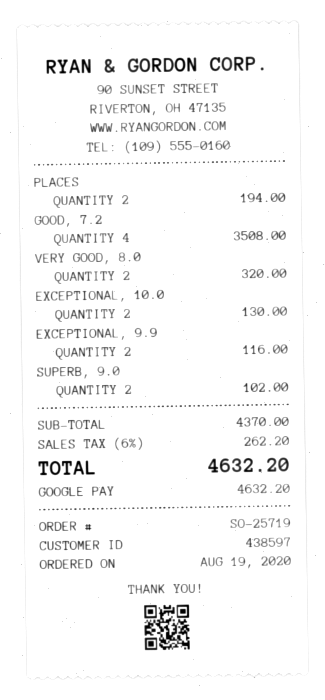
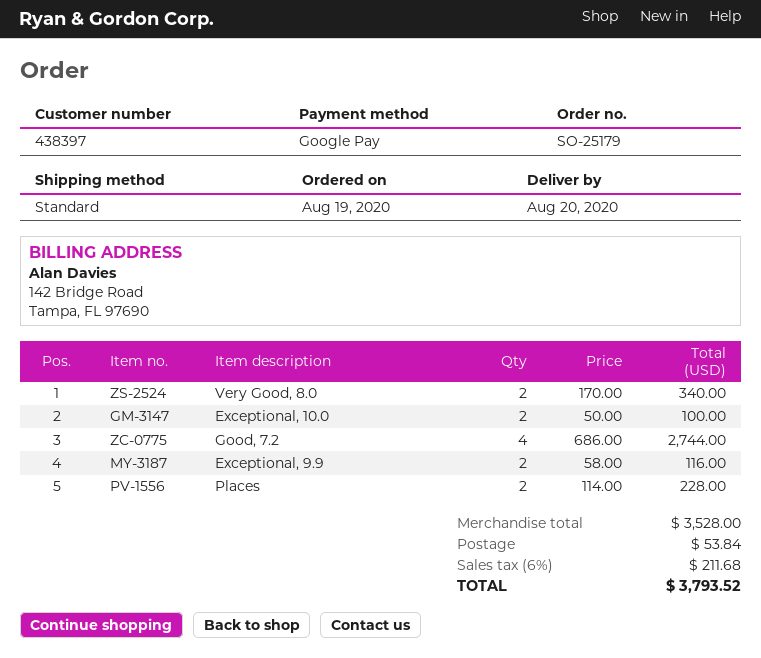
order number: SO-25719 -> SO-25179
customer number: 438597 -> 438397
PLACES: 2 for 194.00 -> 2 for 228.00
GOOD, 7.2: 4 for 3508.00 -> 4 for 2744.00
VERY GOOD, 8.0: 2 for 320.00 -> 2 for 340.00
EXCEPTIONAL, 10.0: 2 for 130.00 -> 2 for 100.00
SUPERB, 9.0: 2 for 102.00 -> none
subtotal: 4370.00 -> 3528.00
shipping: none -> 53.84
tax: 6% = 262.20 -> 6% = 211.68
total: 4632.20 -> 3793.52

